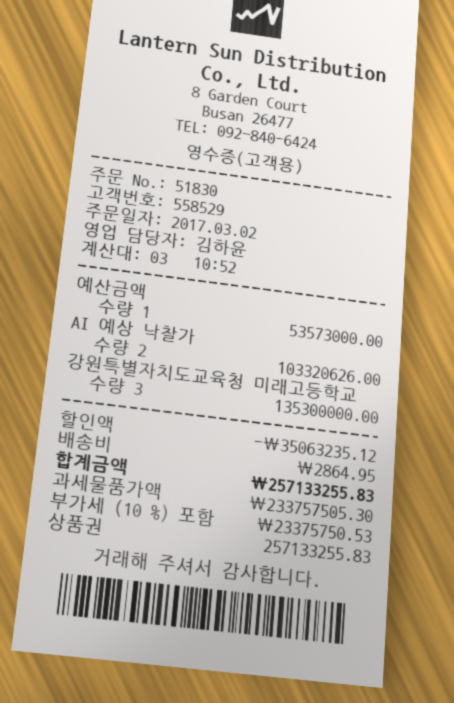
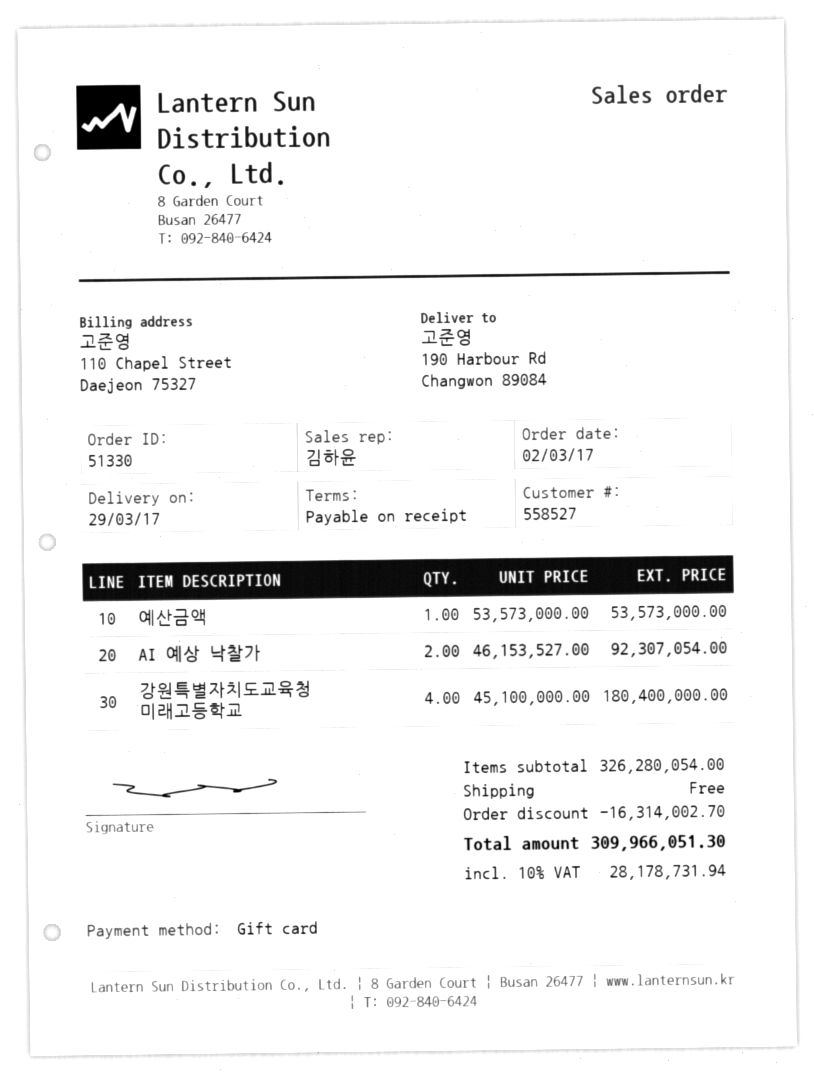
order number: 51830 -> 51330
customer number: 558529 -> 558527
AI 예상 낙찰가: 2 for 103320626.00 -> 2 for 92307054.00
강원특별자치도교육청 미래고등학교: 3 for 135300000.00 -> 4 for 180400000.00
discount: 35063235.12 -> 16314002.70
shipping: 2864.95 -> 0.00
tax: 10% = 23375750.53 -> 10% = 28178731.94
total: 257133255.83 -> 309966051.30

